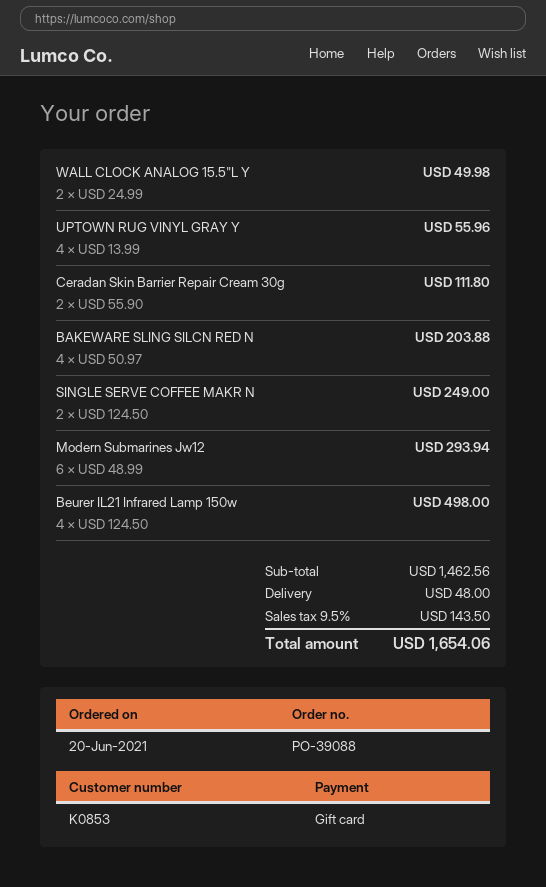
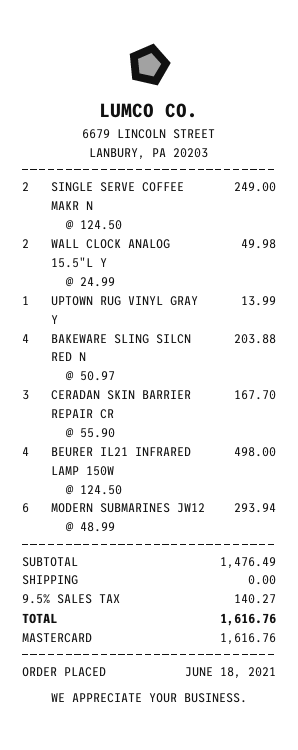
order date: 2021-06-20 -> 2021-06-18
payment method: gift card -> Mastercard
UPTOWN RUG VINYL GRAY Y: 4 x 13.99 = 55.96 -> 1 x 13.99 = 13.99
Ceradan Skin Barrier Repair Cream 30g: 2 x 55.90 = 111.80 -> 3 x 55.90 = 167.70
subtotal: 1462.56 -> 1476.49
shipping: 48.00 -> 0.00
tax: 9.5% = 143.50 -> 9.5% = 140.27
total: 1654.06 -> 1616.76

